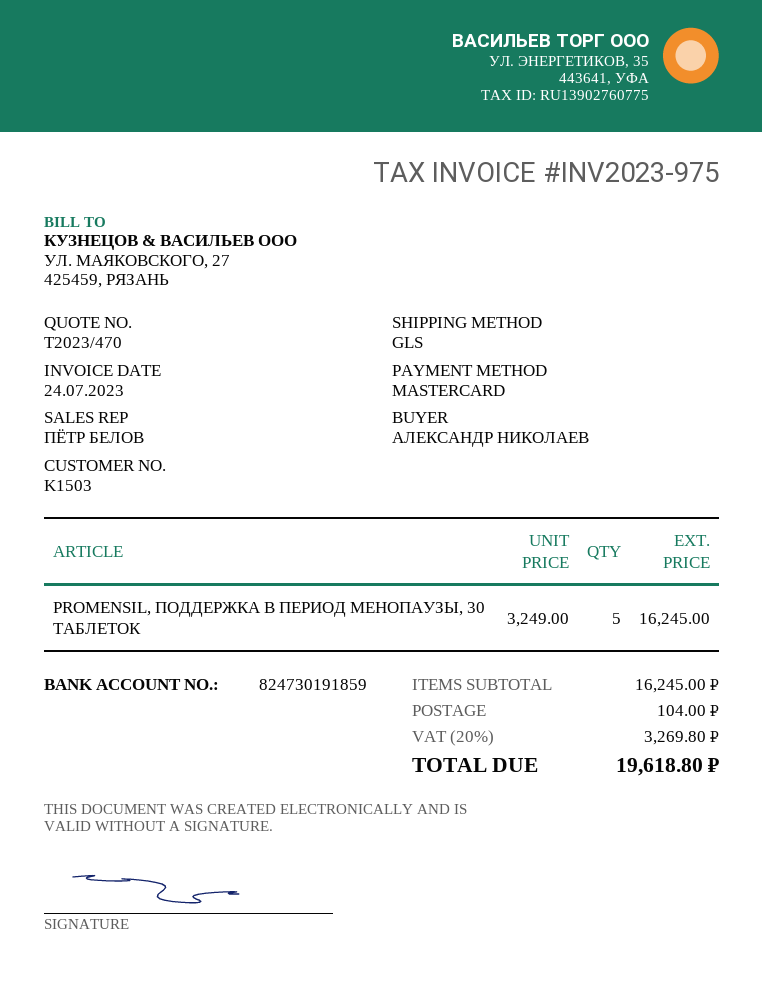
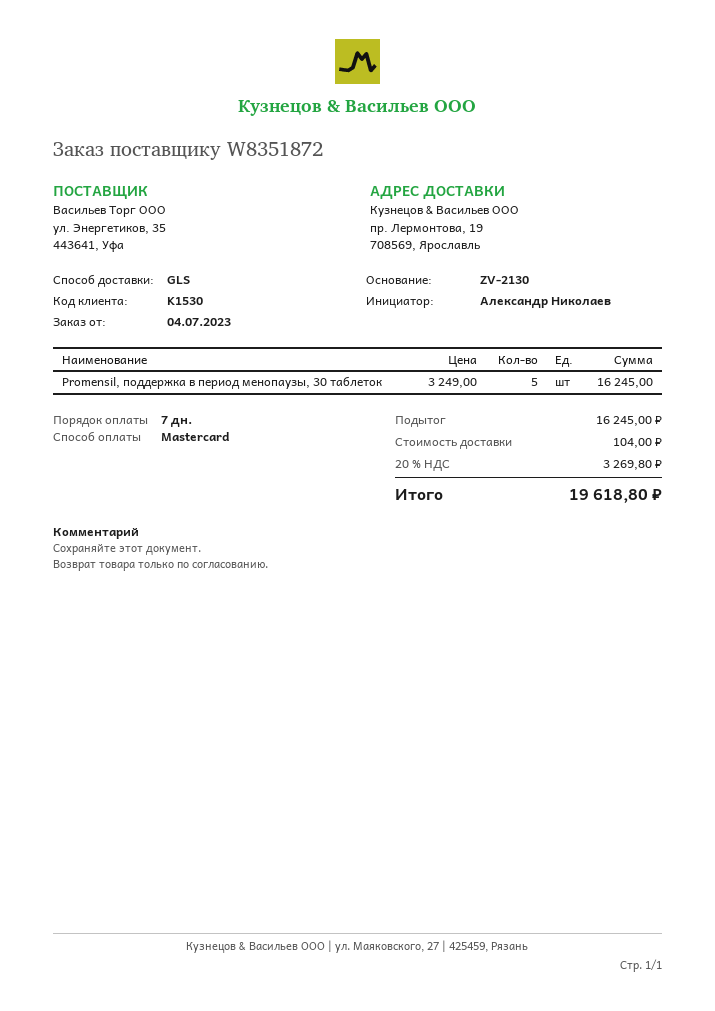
customer number: K1503 -> K1530

